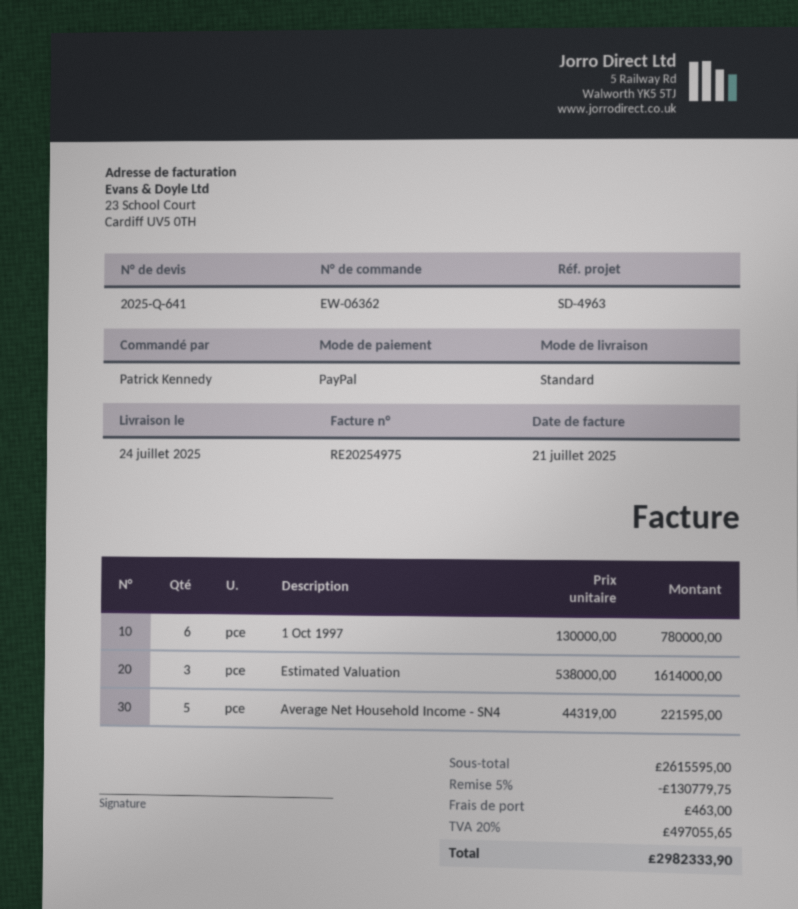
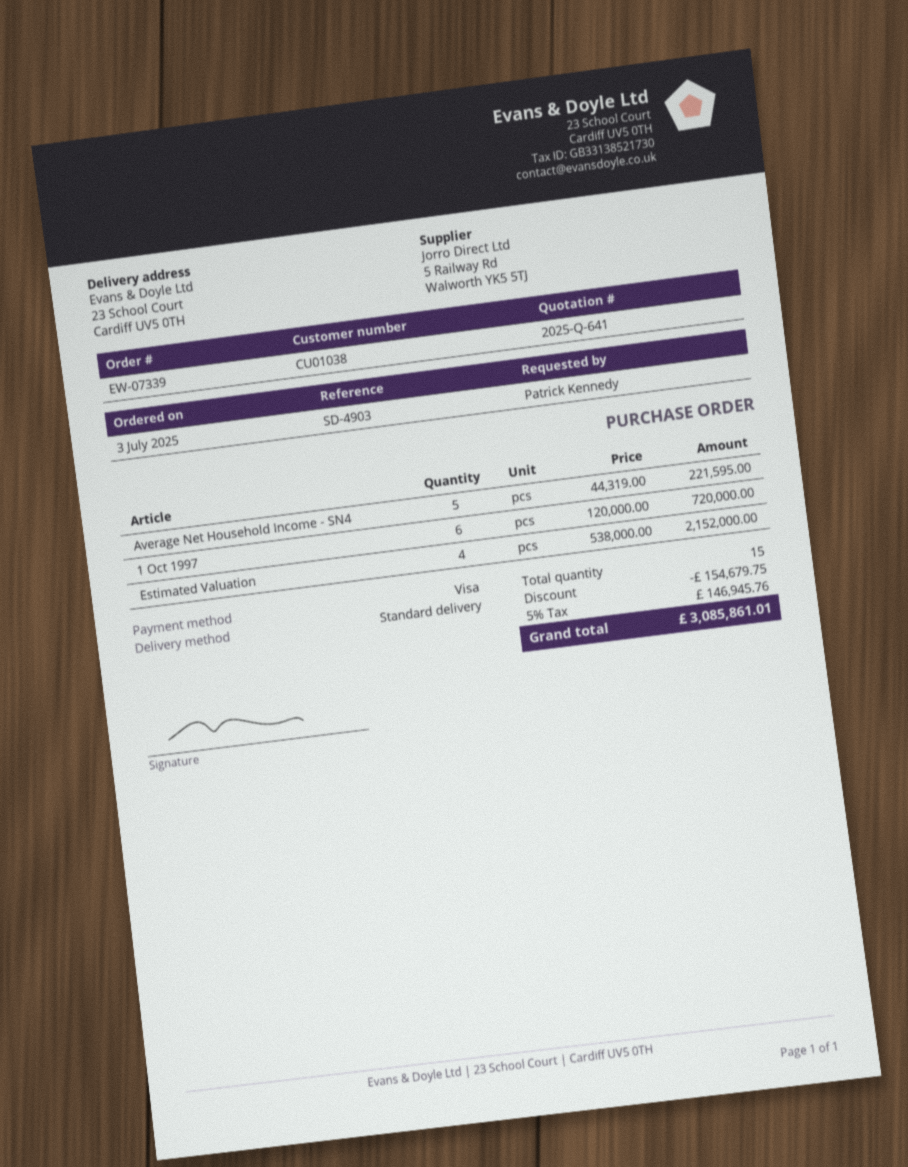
order number: EW-06362 -> EW-07339
reference: SD-4963 -> SD-4903
payment method: PayPal -> Visa
1 Oct 1997: 6 x 130000.00 = 780000.00 -> 6 x 120000.00 = 720000.00
Estimated Valuation: 3 x 538000.00 = 1614000.00 -> 4 x 538000.00 = 2152000.00
discount: 130779.75 -> 154679.75
shipping: 463.00 -> none
tax: 20% = 497055.65 -> 5% = 146945.76
total: 2982333.90 -> 3085861.01

